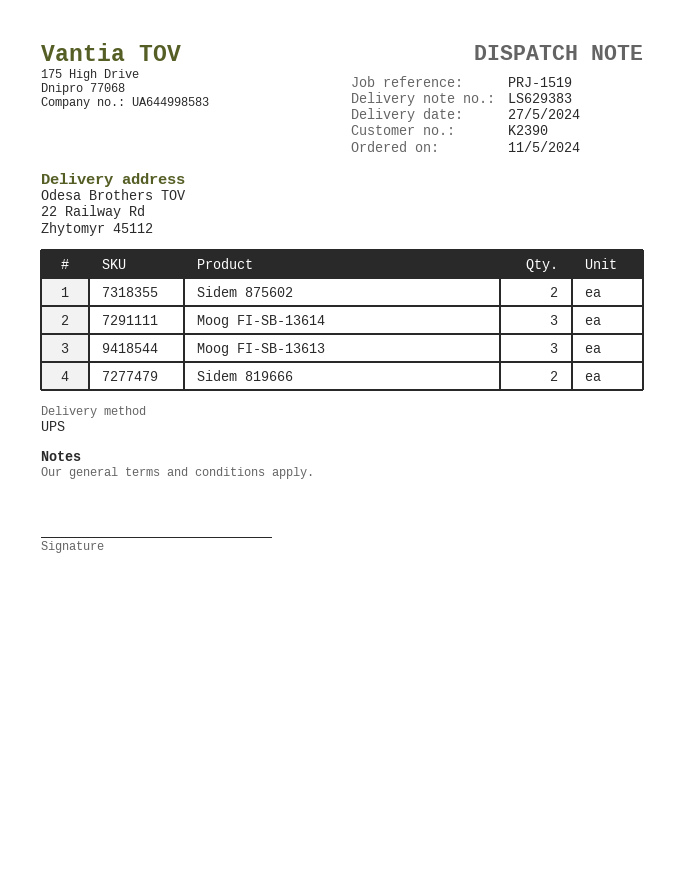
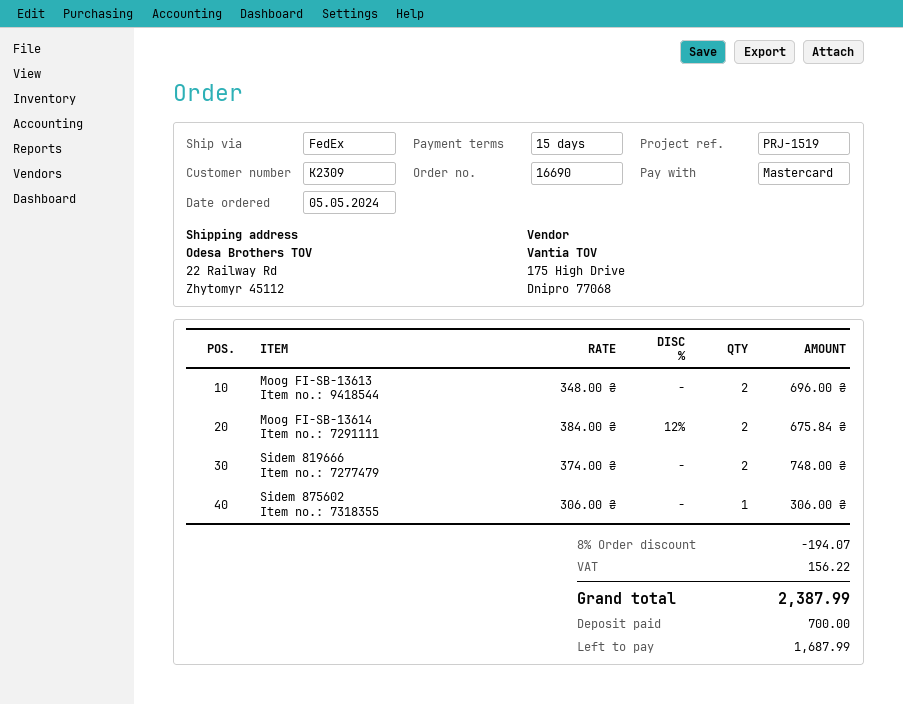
order date: 2024-05-11 -> 2024-05-05
customer number: K2390 -> K2309
shipping method: UPS -> FedEx
Sidem 875602: 2 -> 1
Moog FI-SB-13614: 3 -> 2
Moog FI-SB-13613: 3 -> 2

